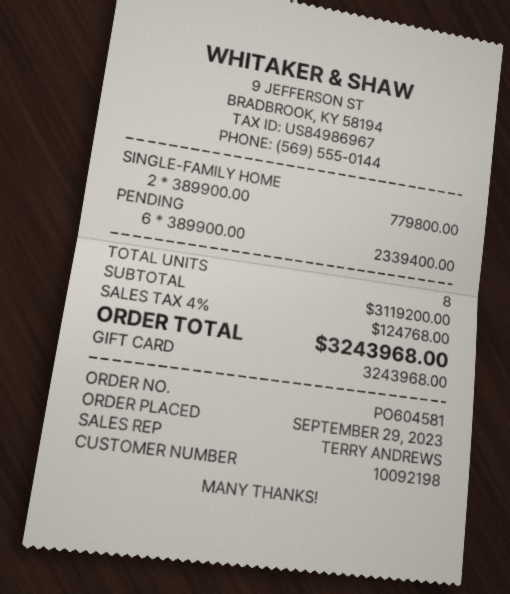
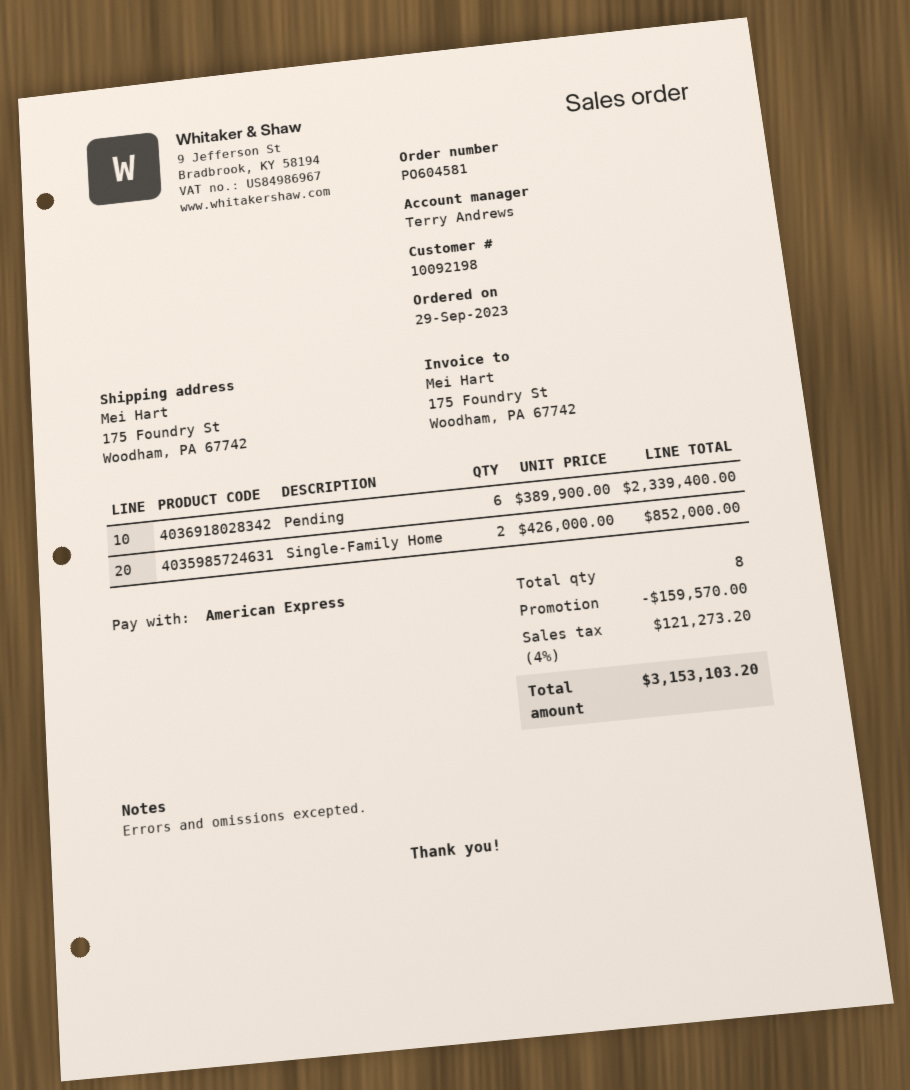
payment method: gift card -> American Express
SINGLE-FAMILY HOME: 2 x 389900.00 = 779800.00 -> 2 x 426000.00 = 852000.00
discount: none -> 159570.00
tax: 4% = 124768.00 -> 4% = 121273.20
total: 3243968.00 -> 3153103.20

